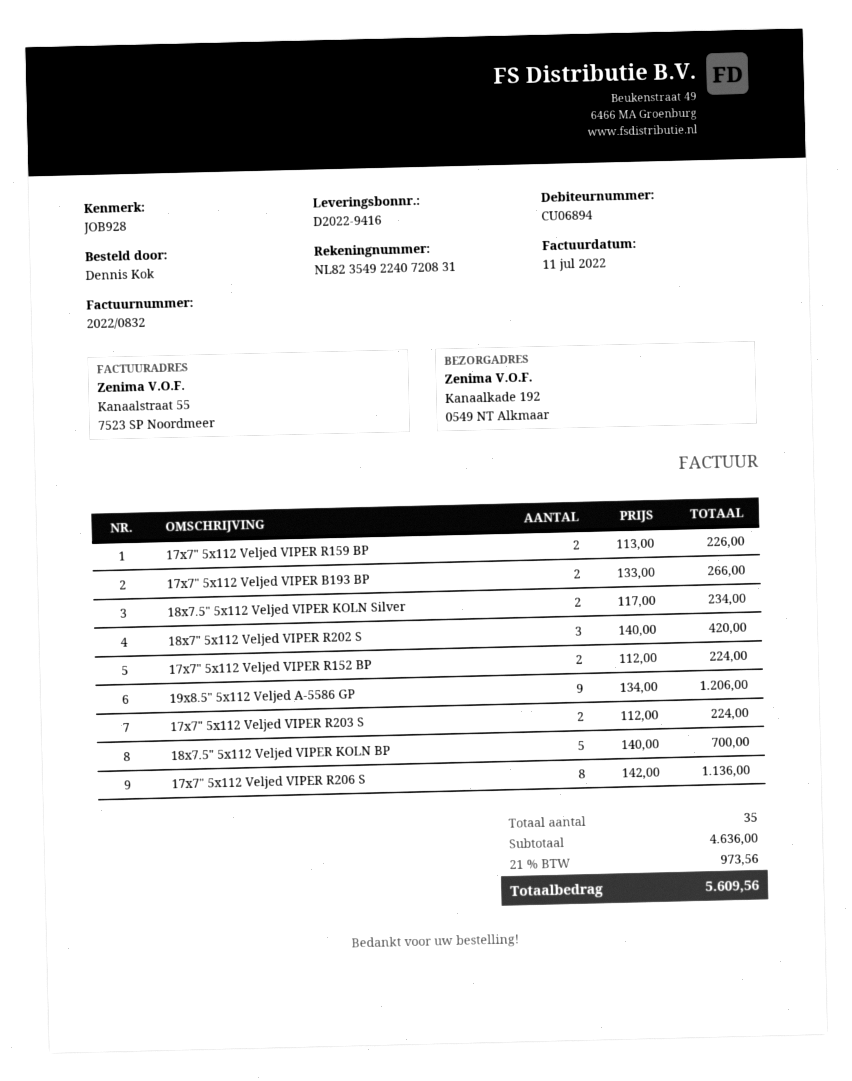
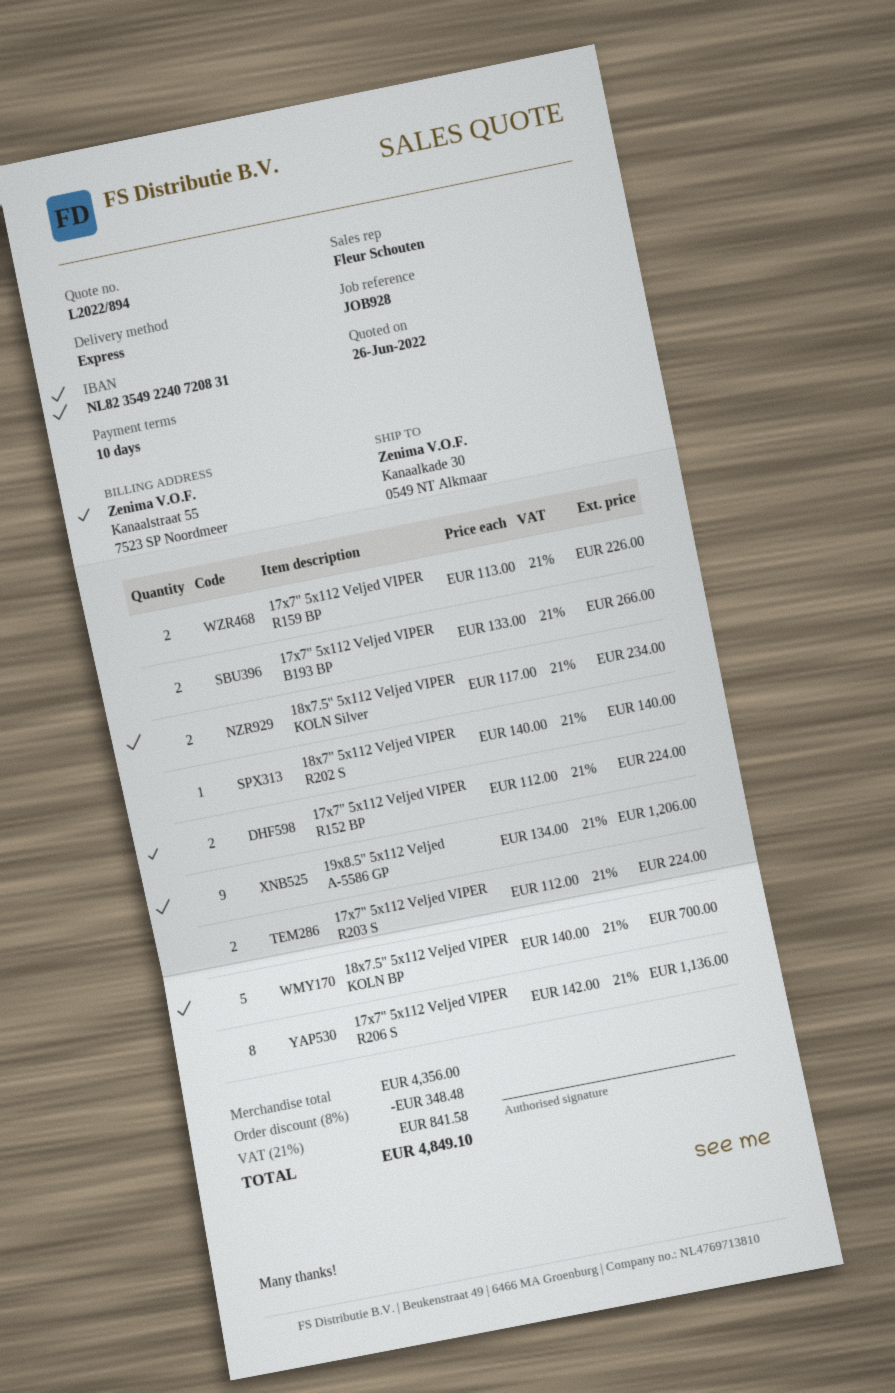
ship to: Kanaalkade 192, 0549 NT Alkmaar -> Kanaalkade 30, 0549 NT Alkmaar
18x7" 5x112 Veljed VIPER R202 S: 3 x 140.00 = 420.00 -> 1 x 140.00 = 140.00
subtotal: 4636.00 -> 4356.00
discount: none -> 8% = 348.48
tax: 21% = 973.56 -> 21% = 841.58
total: 5609.56 -> 4849.10

